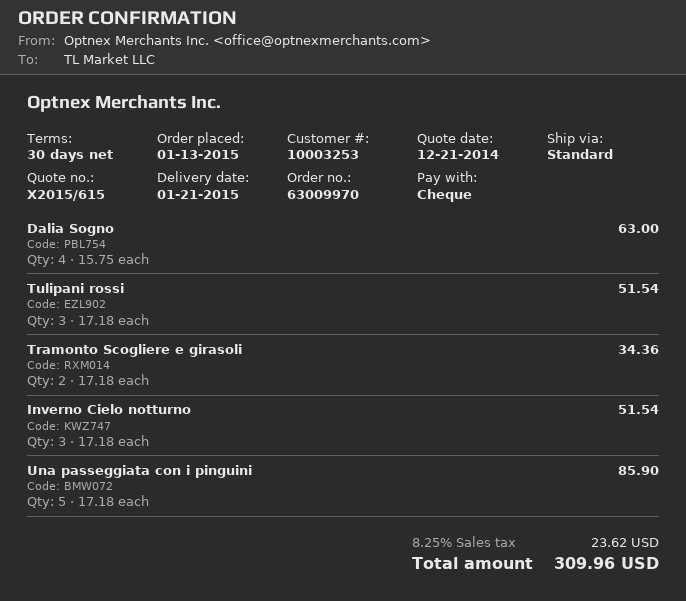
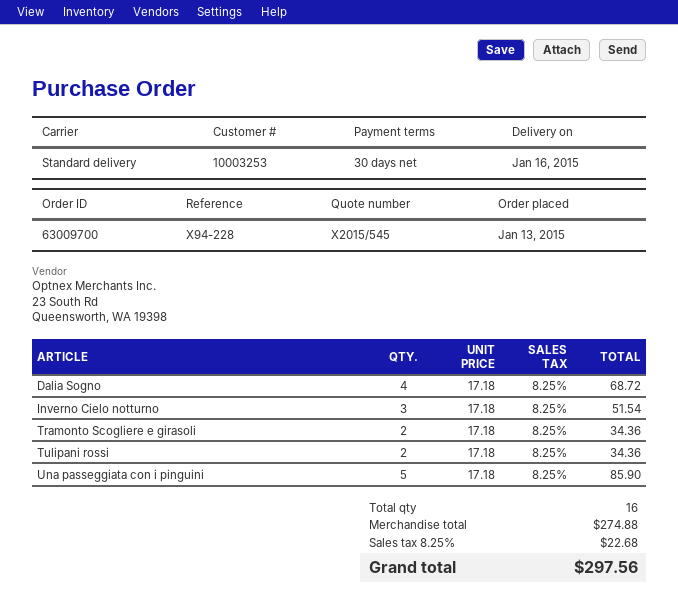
quote number: X2015/615 -> X2015/545
order number: 63009970 -> 63009700
delivery date: 2015-01-21 -> 2015-01-16
Dalia Sogno: 4 x 15.75 = 63.00 -> 4 x 17.18 = 68.72
Tulipani rossi: 3 x 17.18 = 51.54 -> 2 x 17.18 = 34.36
tax: 8.25% = 23.62 -> 8.25% = 22.68
total: 309.96 -> 297.56

